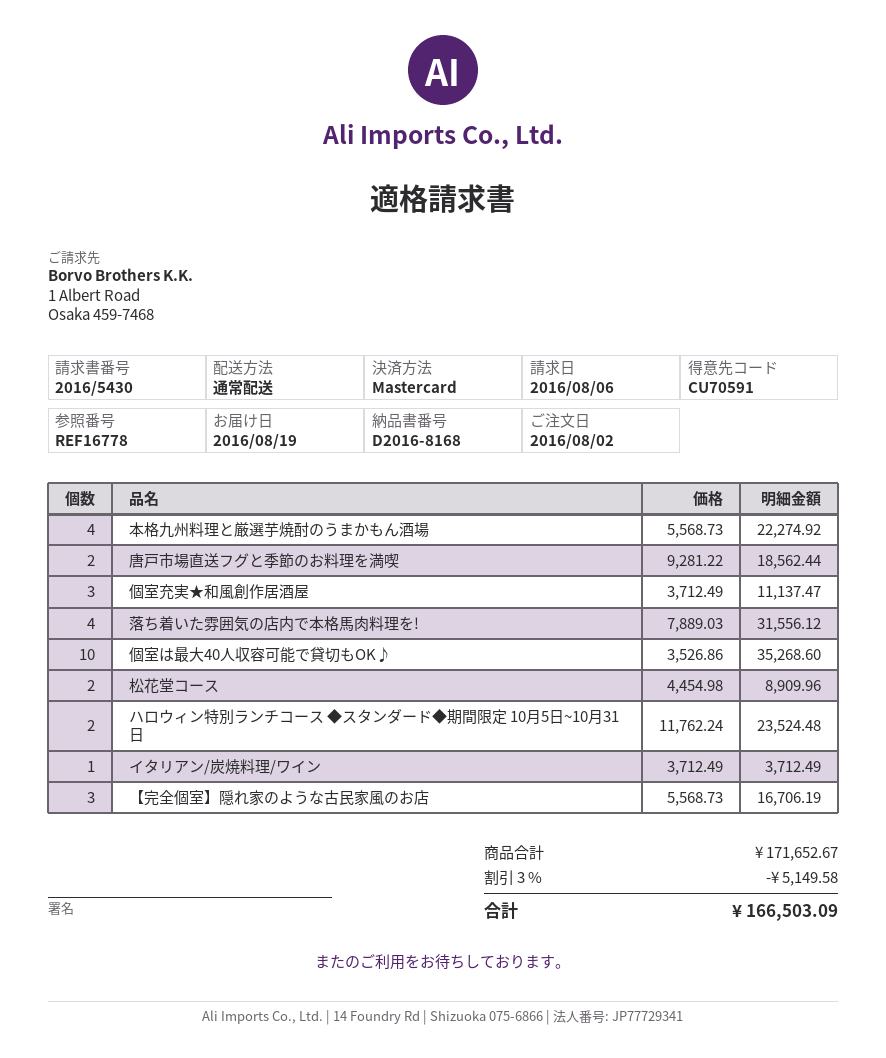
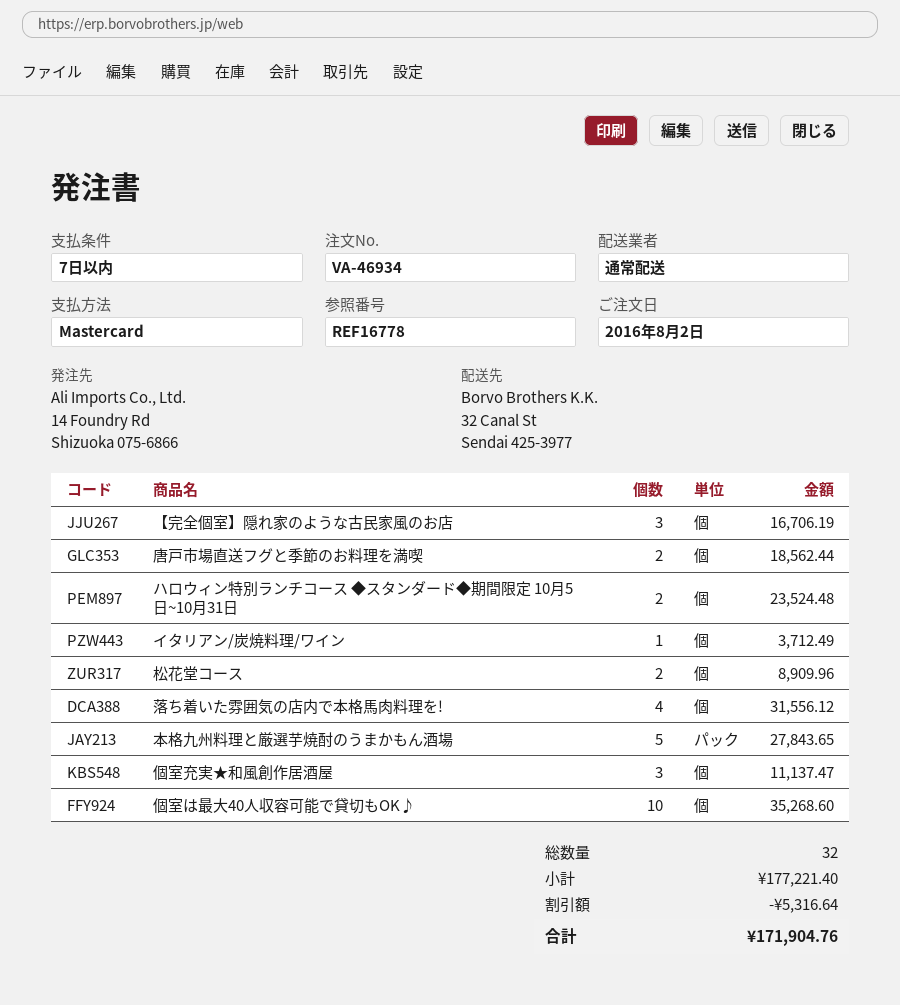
本格九州料理と厳選芋焼酎のうまかもん酒場: 4 for 22274.92 -> 5 for 27843.65
subtotal: 171652.67 -> 177221.40
discount: 5149.58 -> 5316.64
total: 166503.09 -> 171904.76

